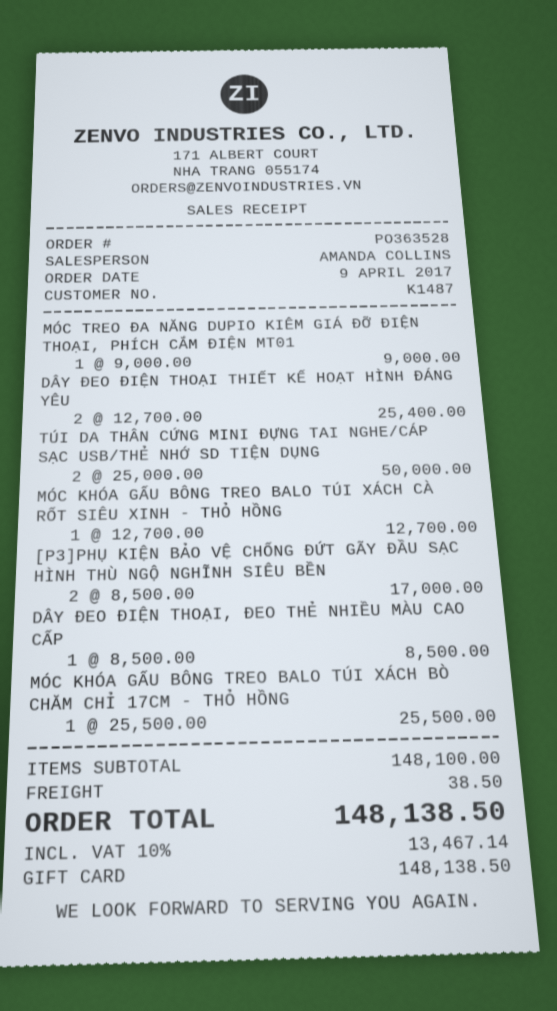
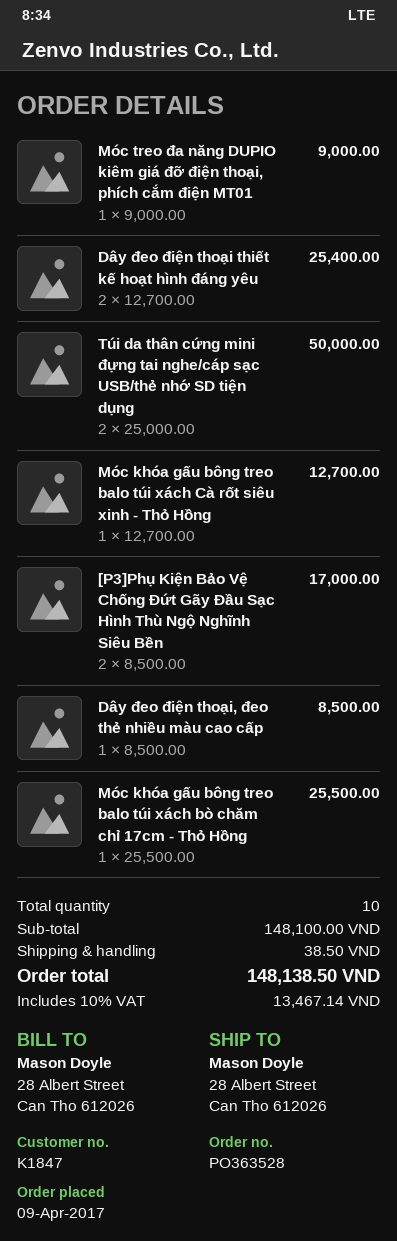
customer number: K1487 -> K1847

